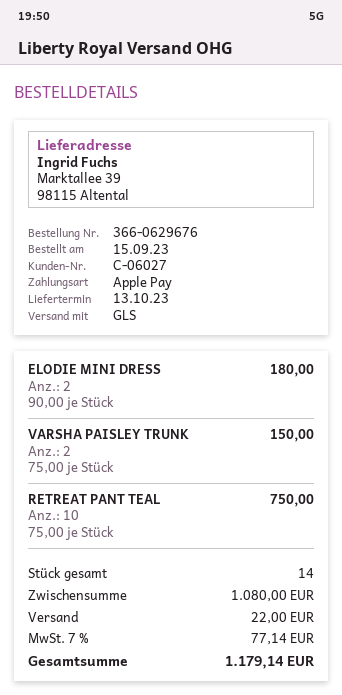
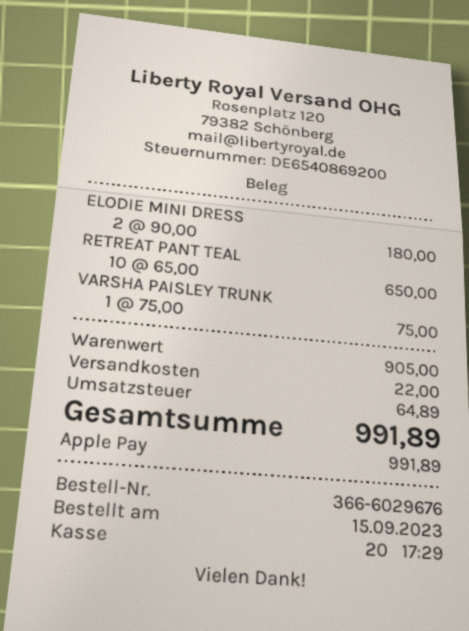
order number: 366-0629676 -> 366-6029676
VARSHA PAISLEY TRUNK: 2 x 75.00 = 150.00 -> 1 x 75.00 = 75.00
RETREAT PANT TEAL: 10 x 75.00 = 750.00 -> 10 x 65.00 = 650.00
subtotal: 1080.00 -> 905.00
tax: 77.14 -> 64.89
total: 1179.14 -> 991.89

